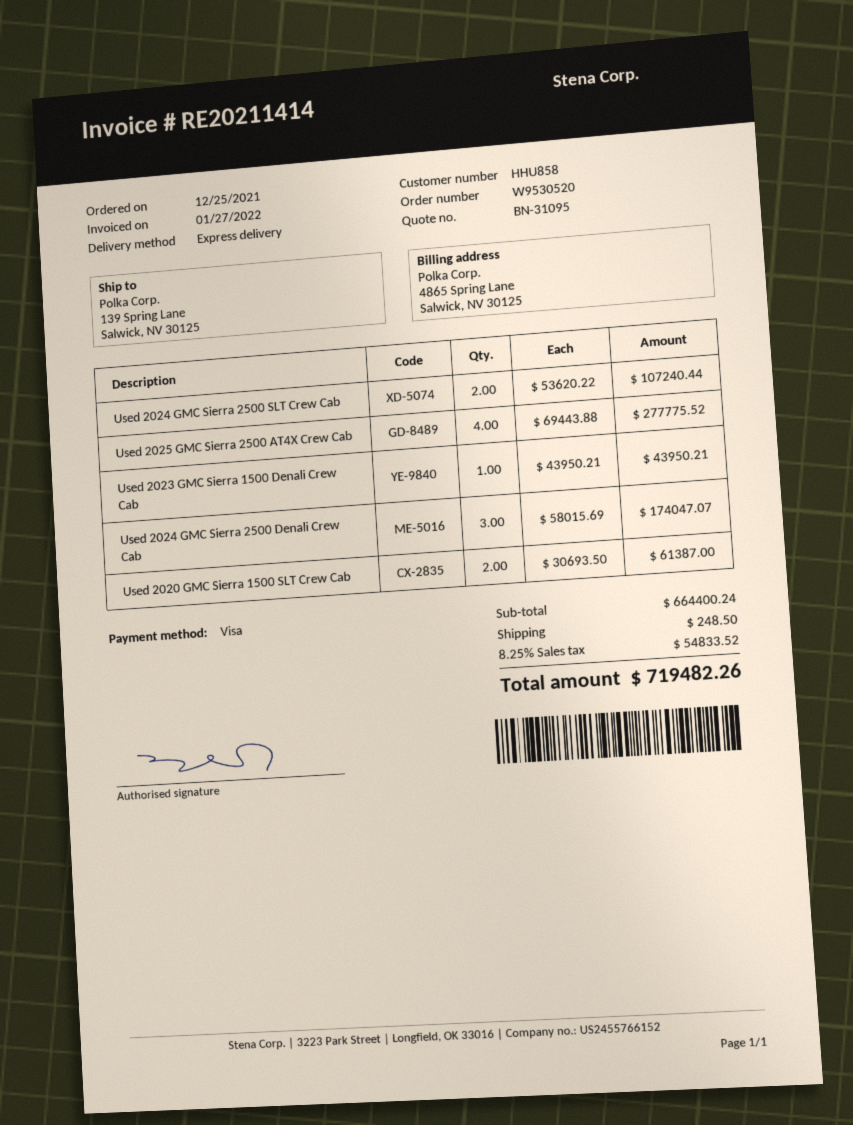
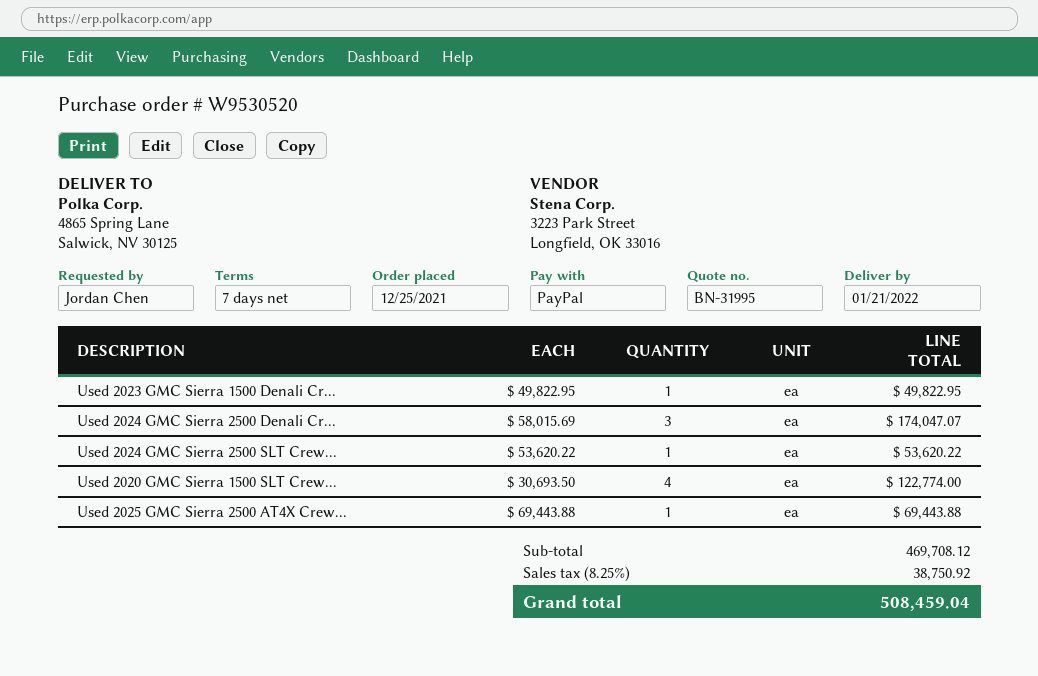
quote number: BN-31095 -> BN-31995
payment method: Visa -> PayPal
ship to: 139 Spring Lane, Salwick, NV 30125 -> 4865 Spring Lane, Salwick, NV 30125
Used 2024 GMC Sierra 2500 SLT Crew Cab: 2 x 53620.22 = 107240.44 -> 1 x 53620.22 = 53620.22
Used 2025 GMC Sierra 2500 AT4X Crew Cab: 4 x 69443.88 = 277775.52 -> 1 x 69443.88 = 69443.88
Used 2023 GMC Sierra 1500 Denali Crew Cab: 1 x 43950.21 = 43950.21 -> 1 x 49822.95 = 49822.95
Used 2020 GMC Sierra 1500 SLT Crew Cab: 2 x 30693.50 = 61387.00 -> 4 x 30693.50 = 122774.00
subtotal: 664400.24 -> 469708.12
shipping: 248.50 -> none
tax: 8.25% = 54833.52 -> 8.25% = 38750.92
total: 719482.26 -> 508459.04

